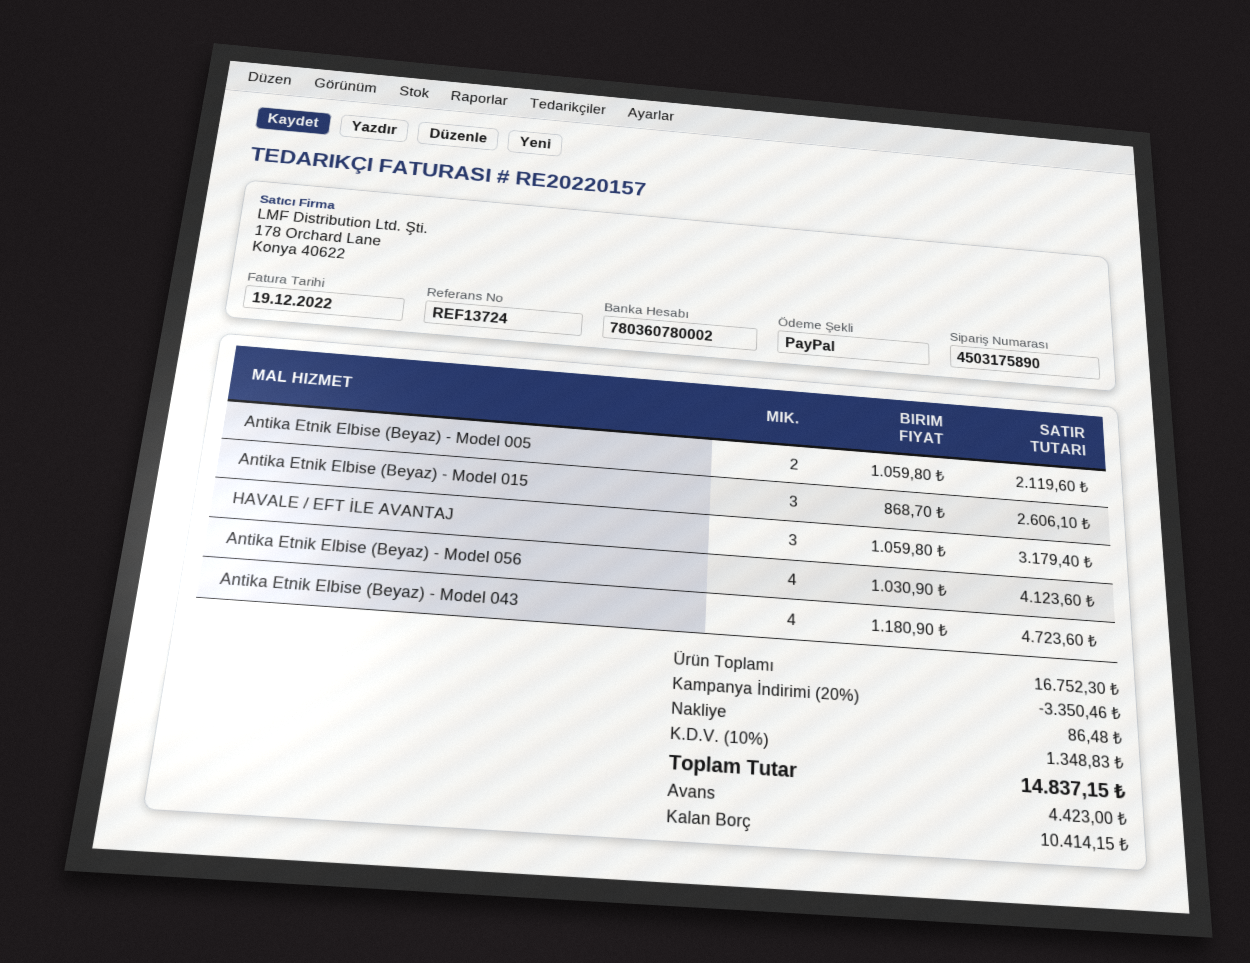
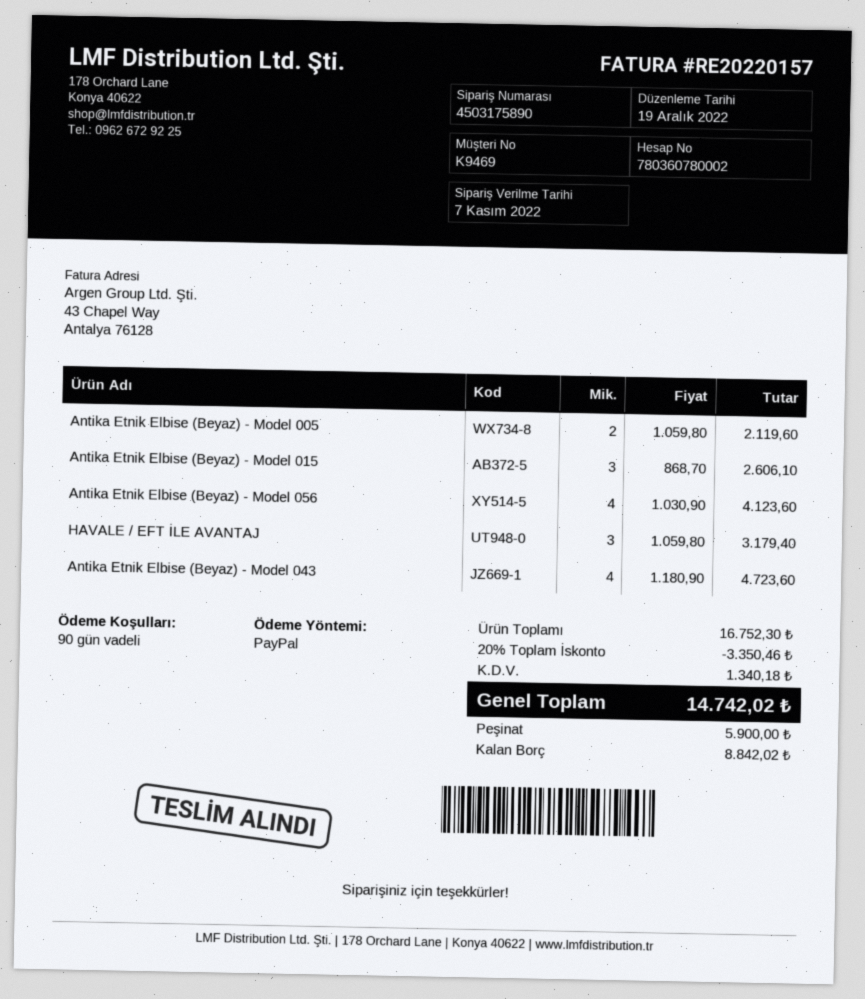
shipping: 86.48 -> none
tax: 1348.83 -> 1340.18
total: 14837.15 -> 14742.02
deposit: 4423.00 -> 5900.00
balance: 10414.15 -> 8842.02

